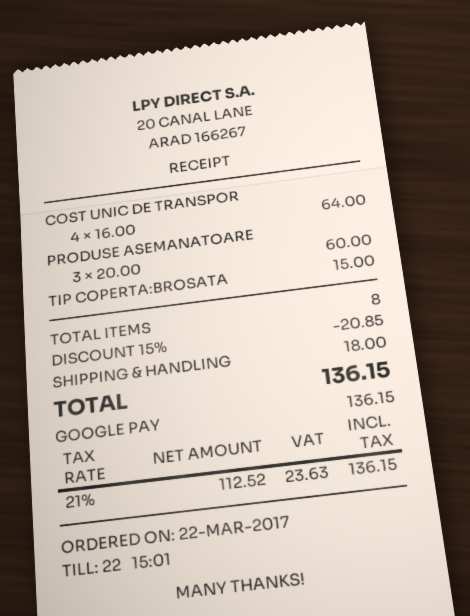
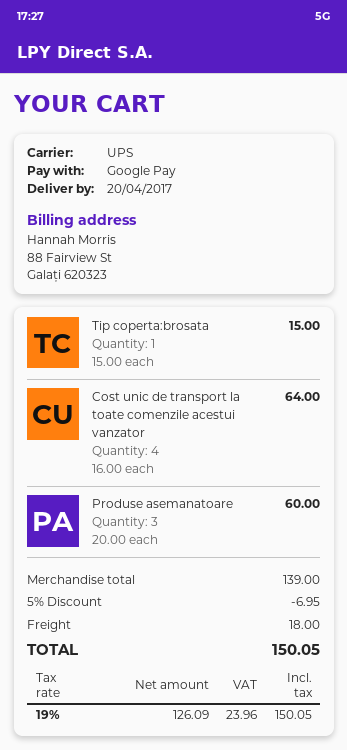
discount: 15% = 20.85 -> 5% = 6.95
net: 112.52 -> 126.09
tax: 21% = 23.63 -> 19% = 23.96
total: 136.15 -> 150.05

